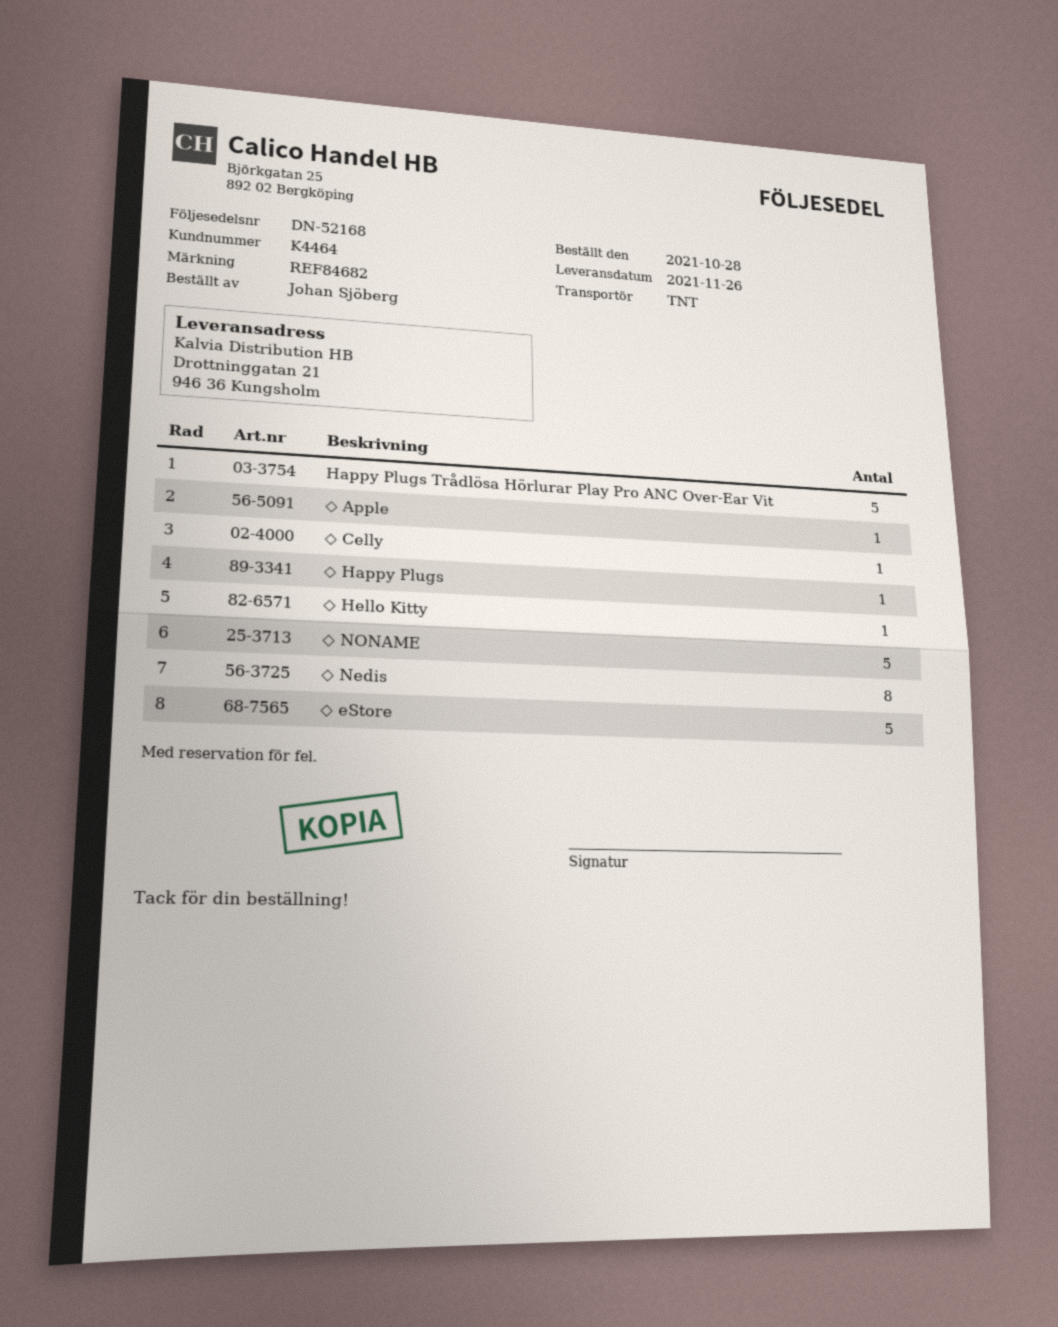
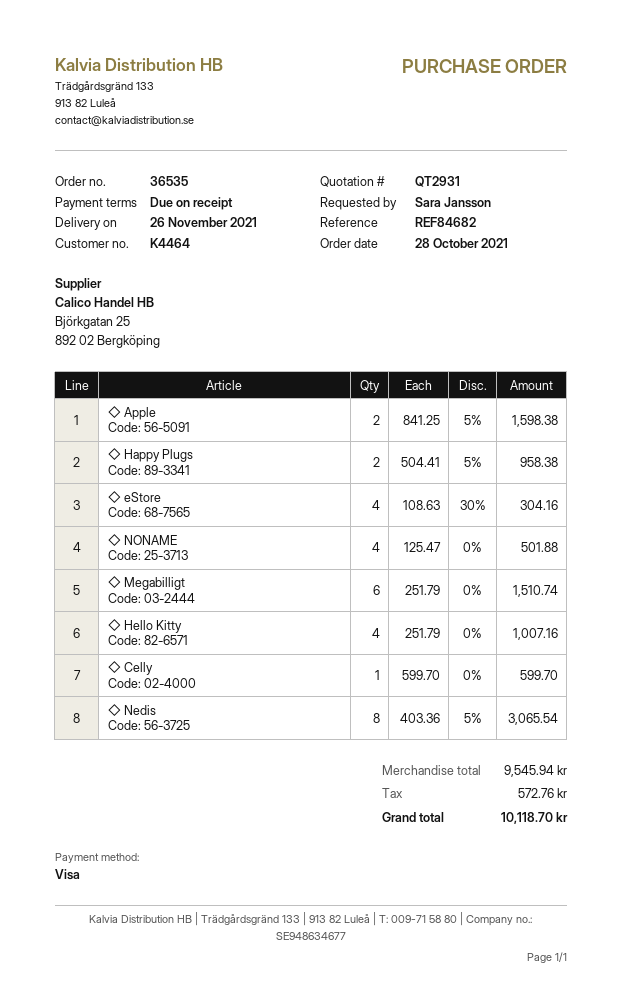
ordered by: Johan Sjöberg -> Sara Jansson
Happy Plugs Trådlösa Hörlurar Play Pro ANC Over-Ear Vit: 5 -> none
◇ Apple: 1 -> 2
◇ Happy Plugs: 1 -> 2
◇ Hello Kitty: 1 -> 4
◇ NONAME: 5 -> 4
◇ eStore: 5 -> 4
◇ Megabilligt: none -> 6

